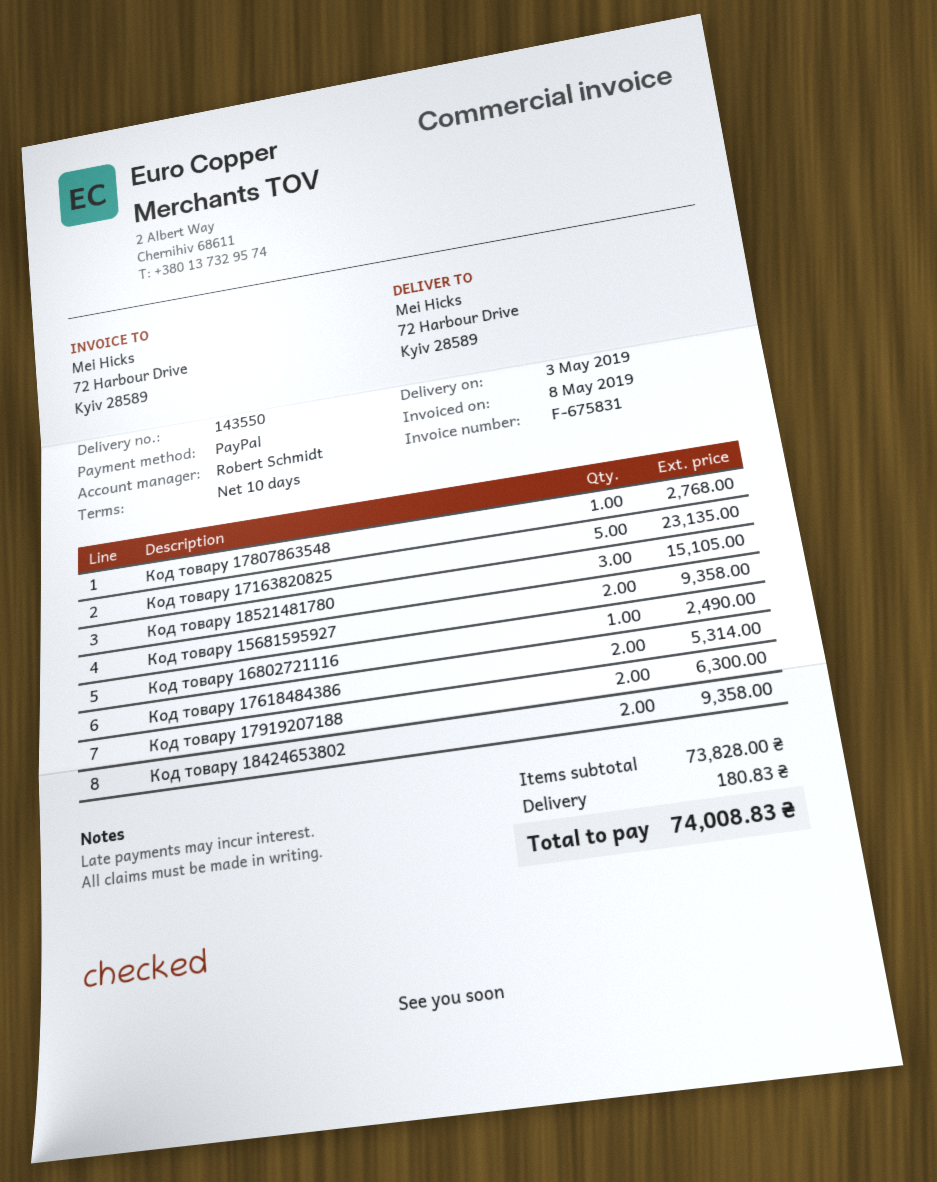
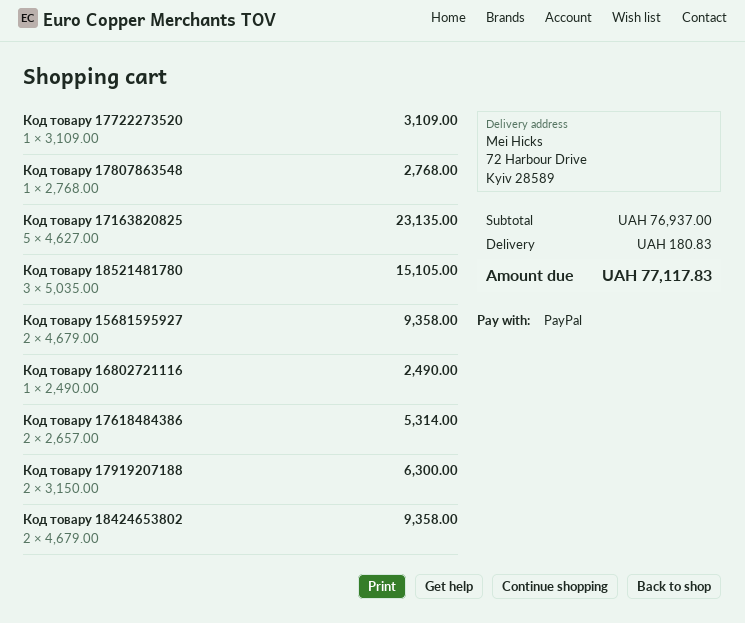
Код товару 17722273520: none -> 1 for 3109.00
subtotal: 73828.00 -> 76937.00
total: 74008.83 -> 77117.83

